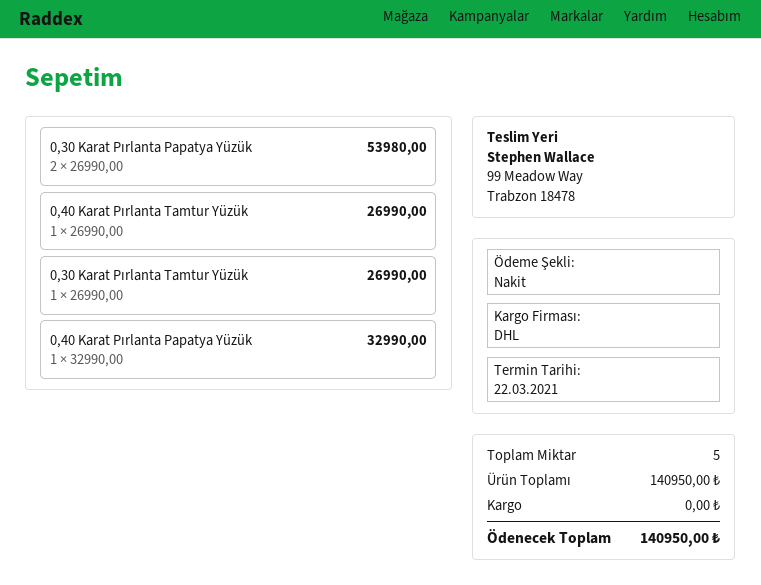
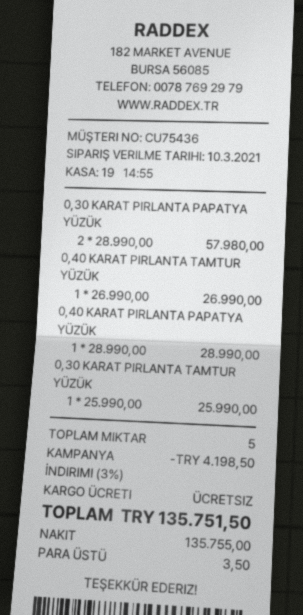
0,30 Karat Pırlanta Papatya Yüzük: 2 x 26990.00 = 53980.00 -> 2 x 28990.00 = 57980.00
0,30 Karat Pırlanta Tamtur Yüzük: 1 x 26990.00 = 26990.00 -> 1 x 25990.00 = 25990.00
0,40 Karat Pırlanta Papatya Yüzük: 1 x 32990.00 = 32990.00 -> 1 x 28990.00 = 28990.00
discount: none -> 3% = 4198.50
total: 140950.00 -> 135751.50

